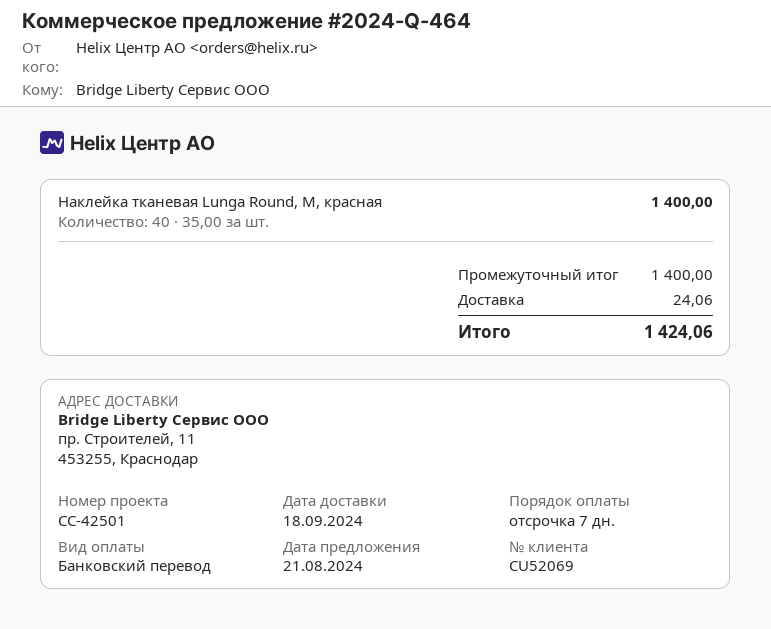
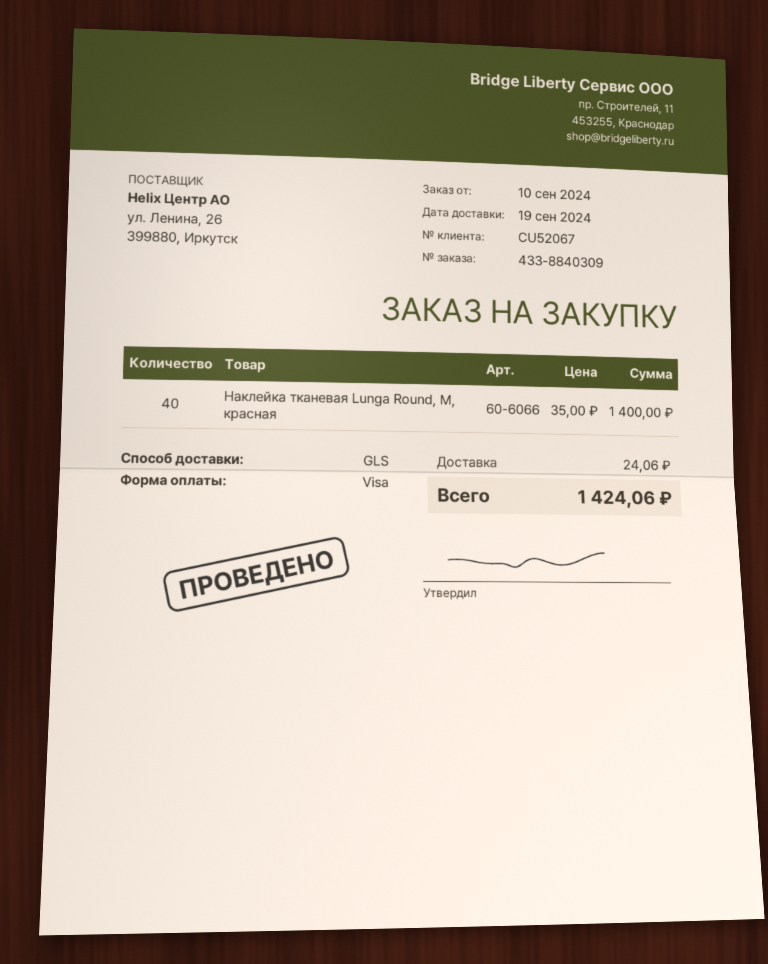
delivery date: 2024-09-18 -> 2024-09-19
customer number: CU52069 -> CU52067
payment method: bank transfer -> Visa

